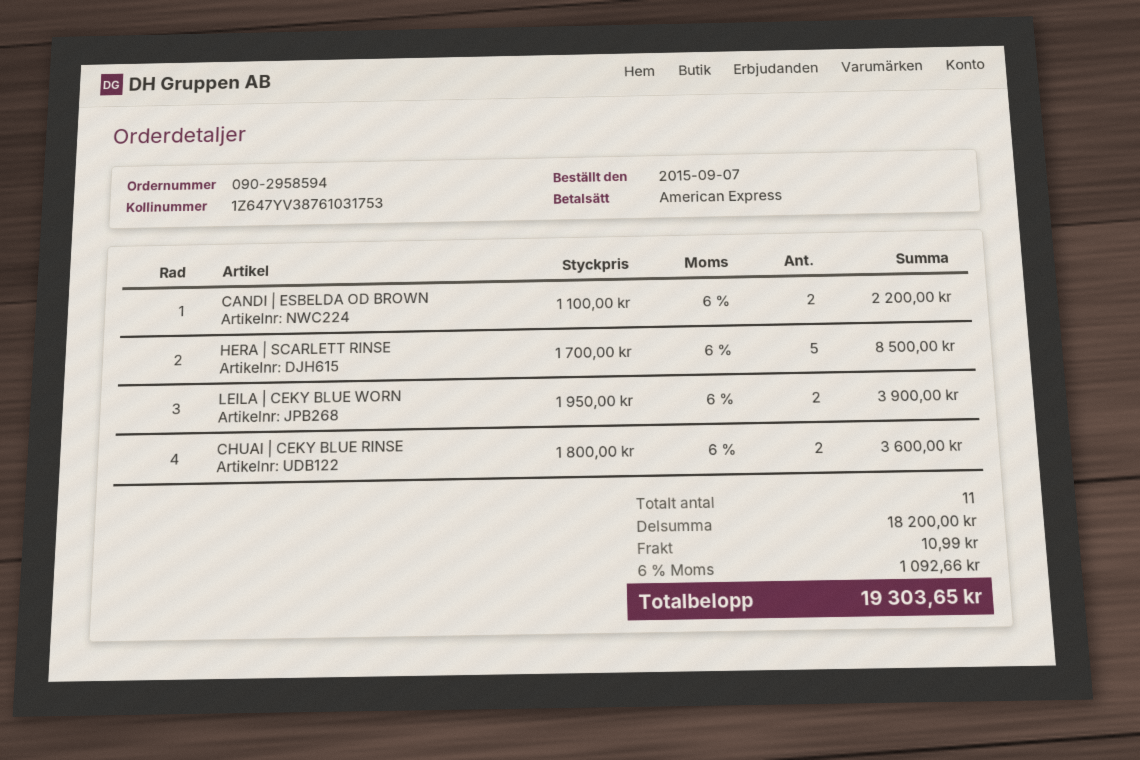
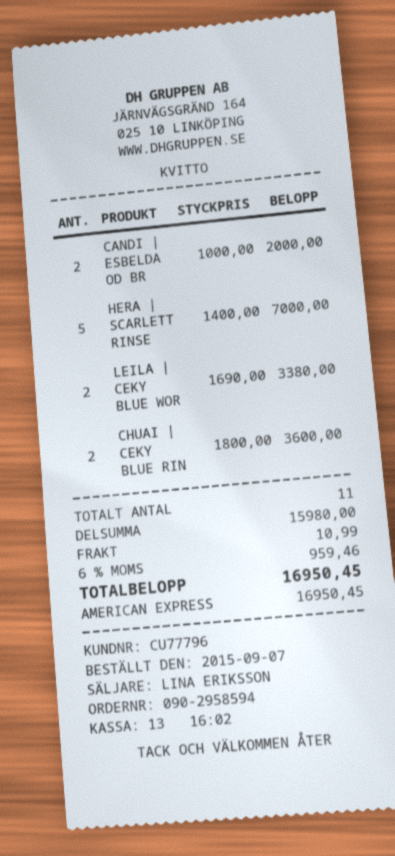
CANDI | ESBELDA OD BROWN: 2 x 1100.00 = 2200.00 -> 2 x 1000.00 = 2000.00
HERA | SCARLETT RINSE: 5 x 1700.00 = 8500.00 -> 5 x 1400.00 = 7000.00
LEILA | CEKY BLUE WORN: 2 x 1950.00 = 3900.00 -> 2 x 1690.00 = 3380.00
subtotal: 18200.00 -> 15980.00
tax: 6% = 1092.66 -> 6% = 959.46
total: 19303.65 -> 16950.45

